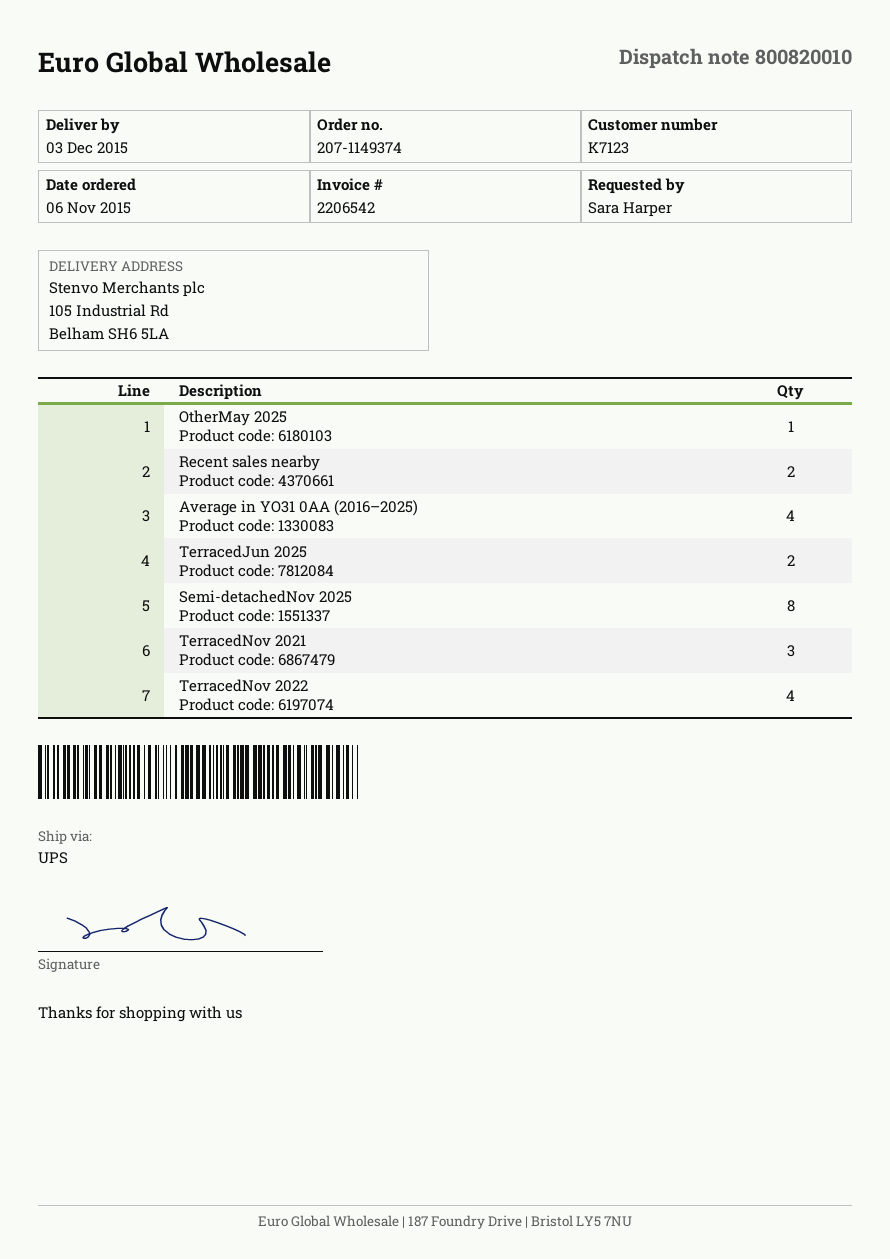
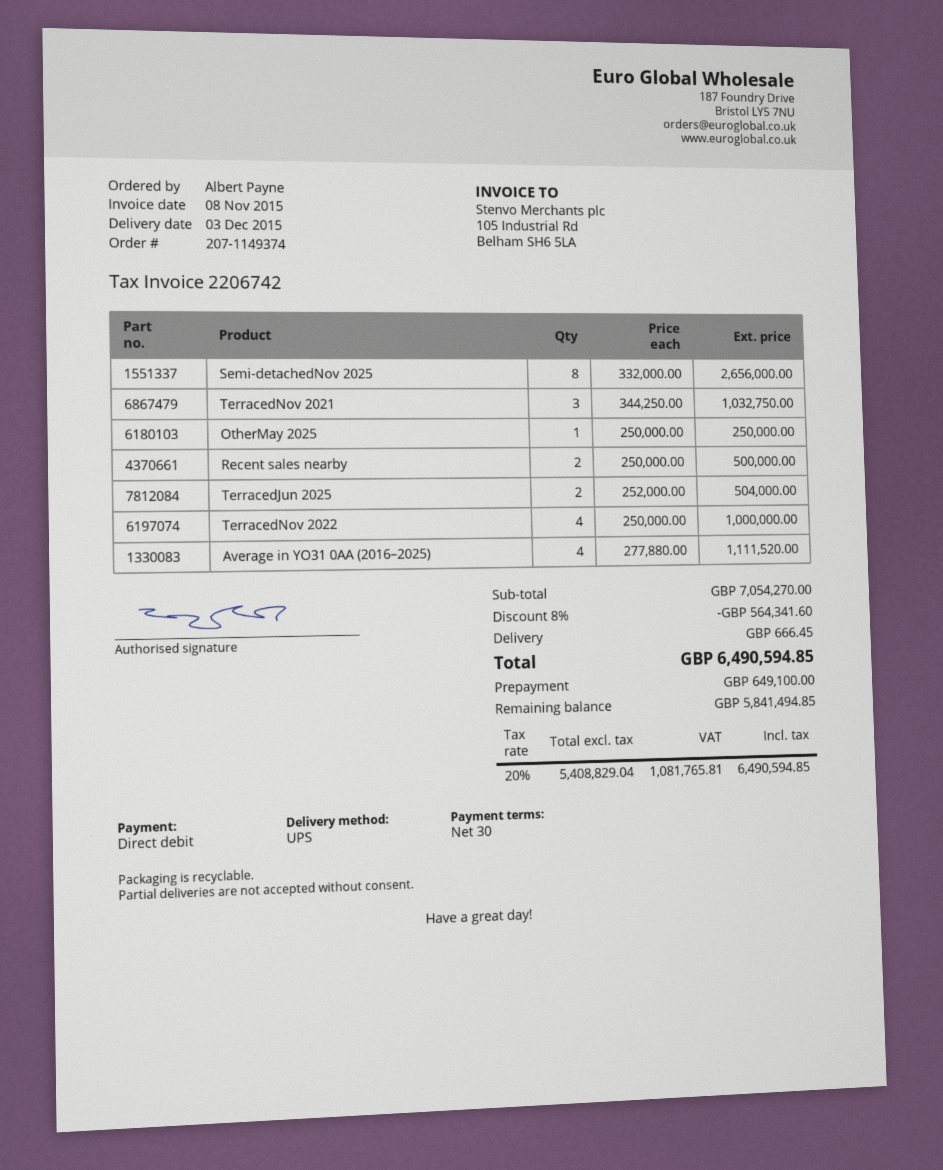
invoice number: 2206542 -> 2206742
ordered by: Sara Harper -> Albert Payne

